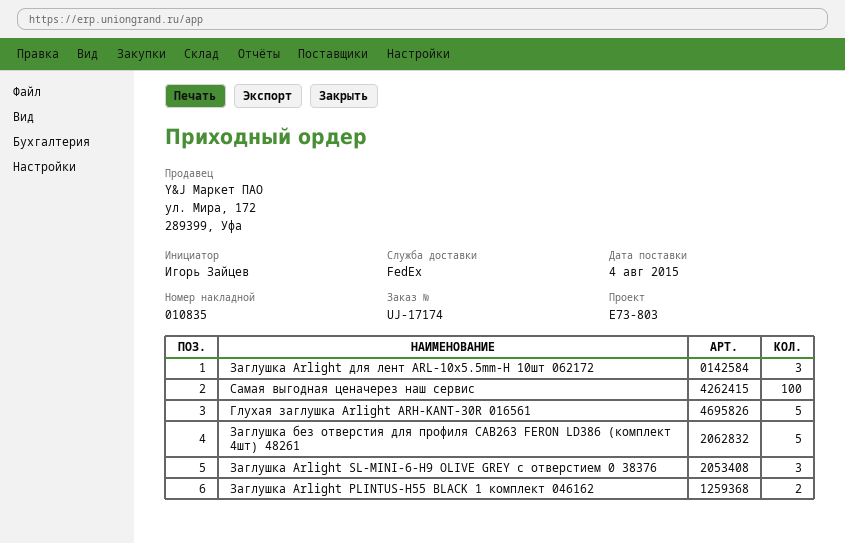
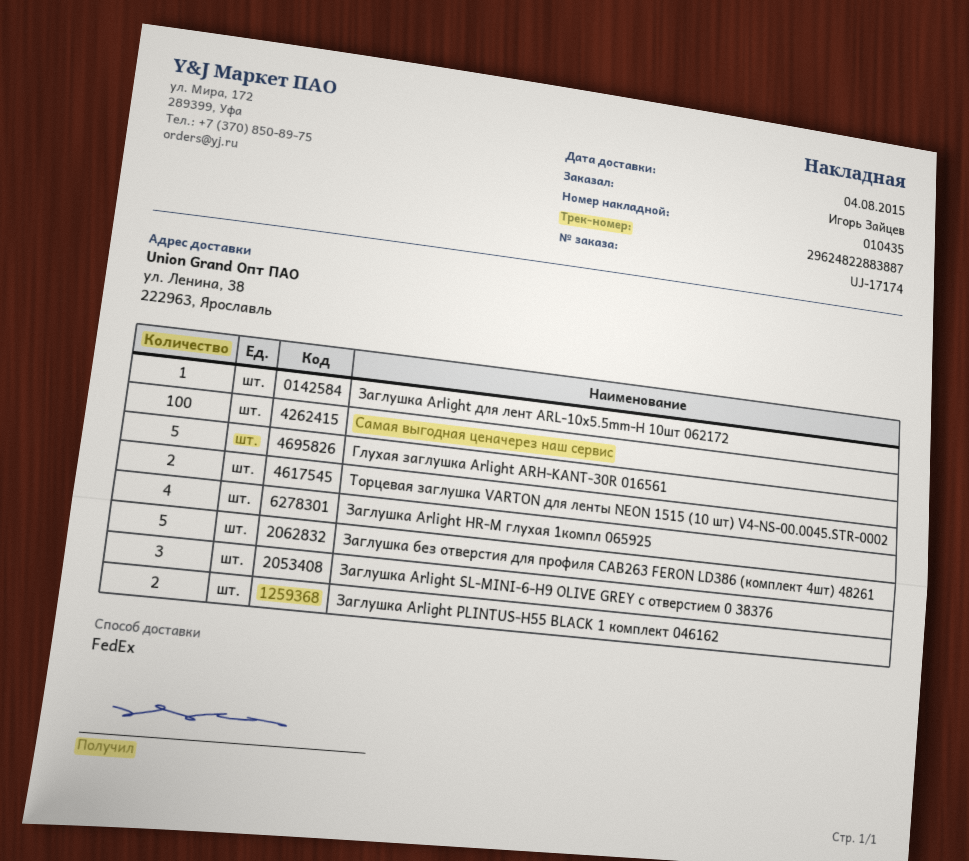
delivery note number: 010835 -> 010435
Заглушка Arlight для лент ARL-10x5.5mm-H 10шт 062172: 3 -> 1
Торцевая заглушка VARTON для ленты NEON 1515 (10 шт) V4-NS-00.0045.STR-0002: none -> 2
Заглушка Arlight HR-M глухая 1компл 065925: none -> 4

